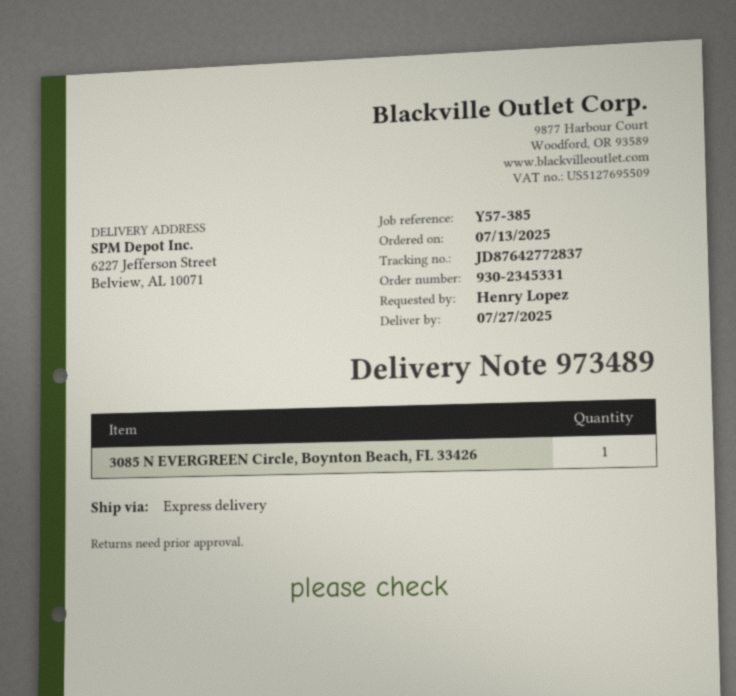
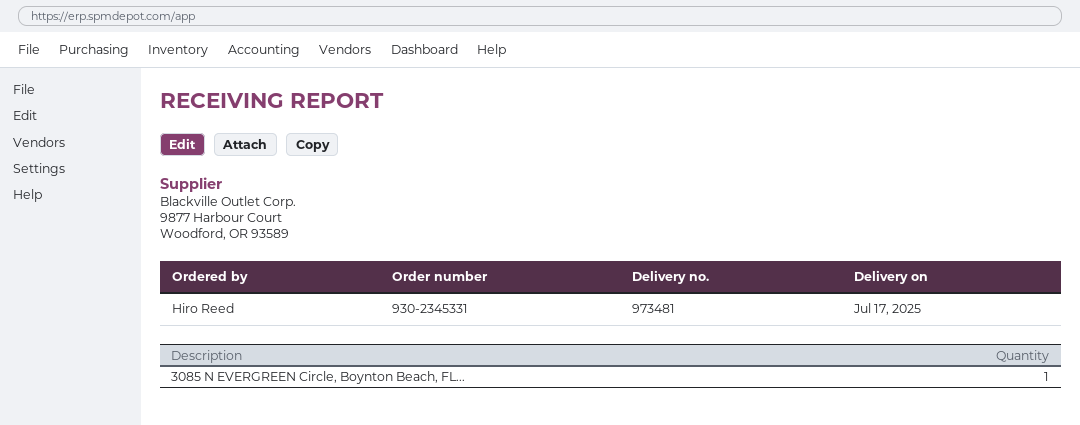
delivery note number: 973489 -> 973481
delivery date: 2025-07-27 -> 2025-07-17
ordered by: Henry Lopez -> Hiro Reed

